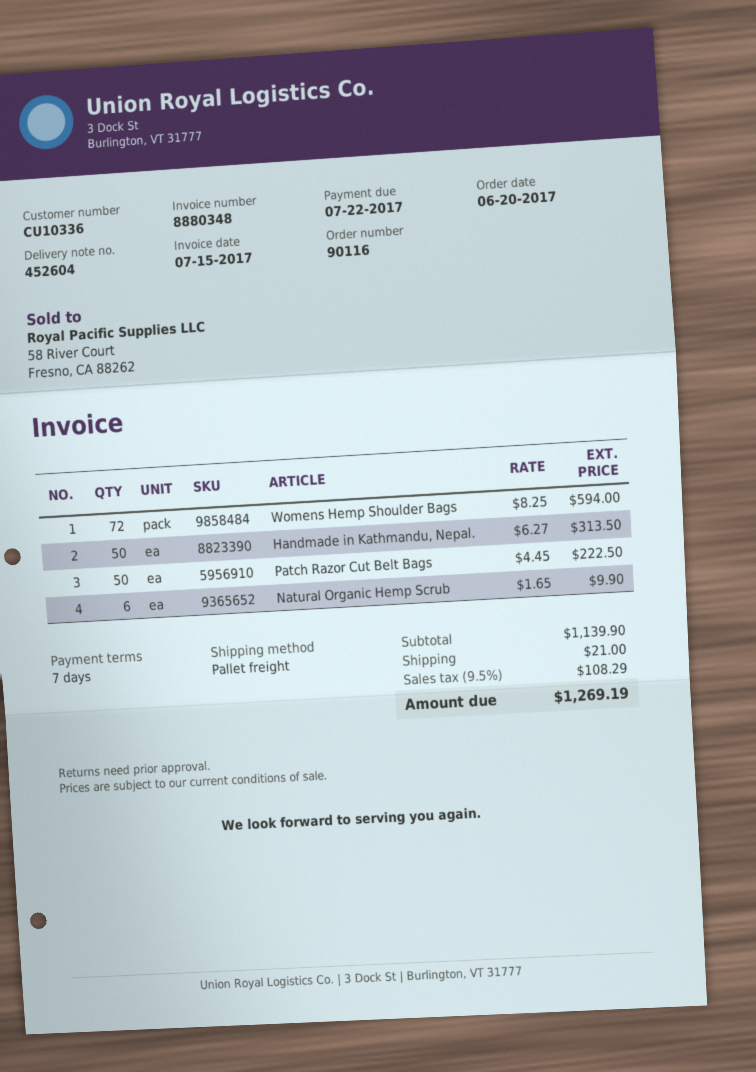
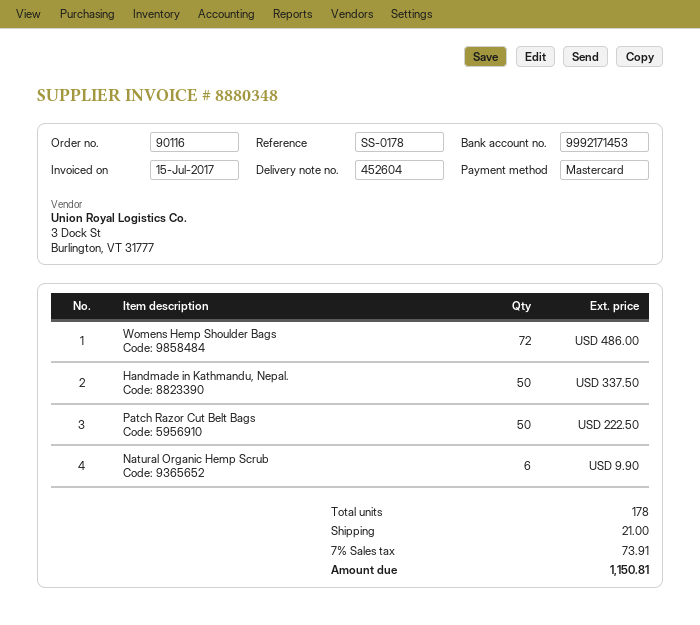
Womens Hemp Shoulder Bags: 72 for 594.00 -> 72 for 486.00
Handmade in Kathmandu, Nepal.: 50 for 313.50 -> 50 for 337.50
tax: 9.5% = 108.29 -> 7% = 73.91
total: 1269.19 -> 1150.81

